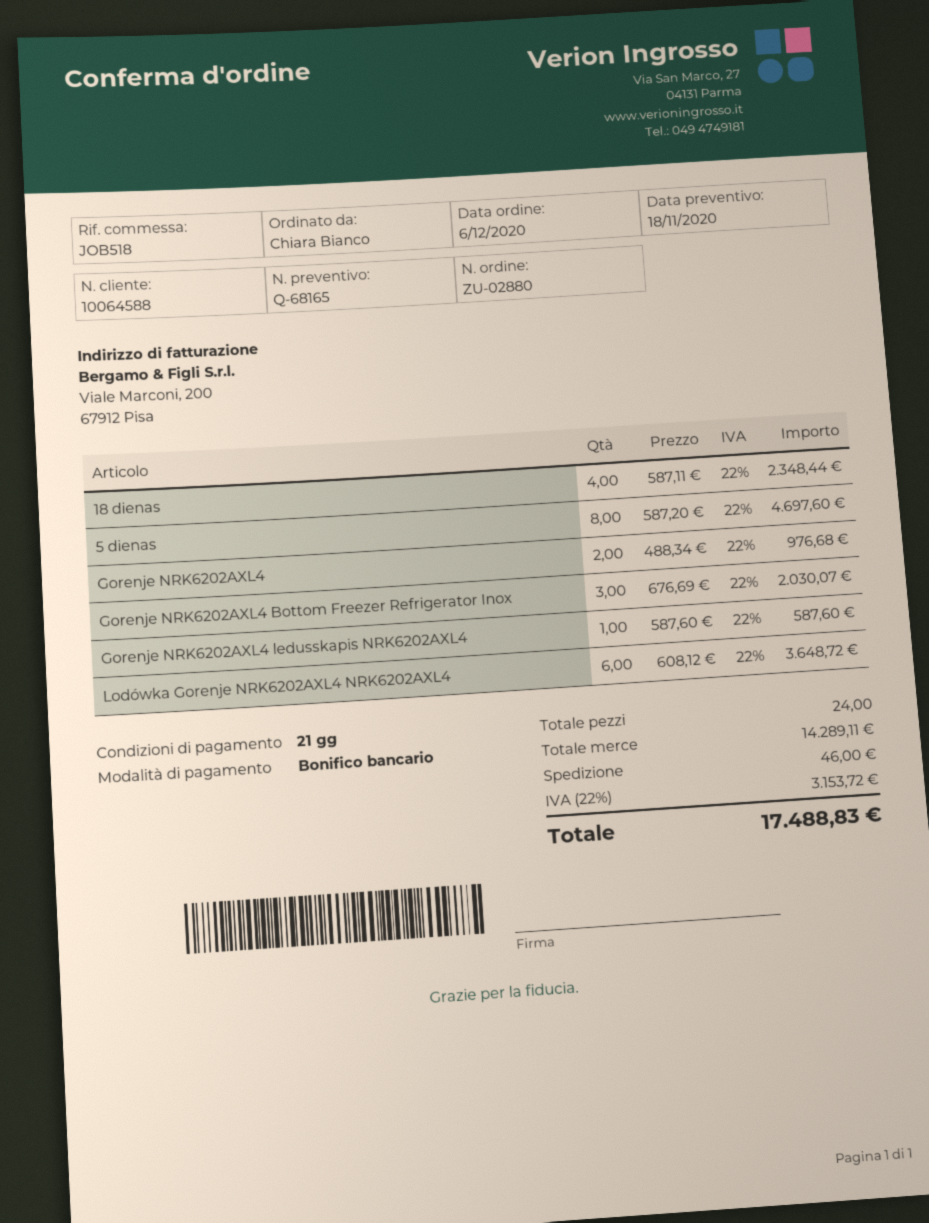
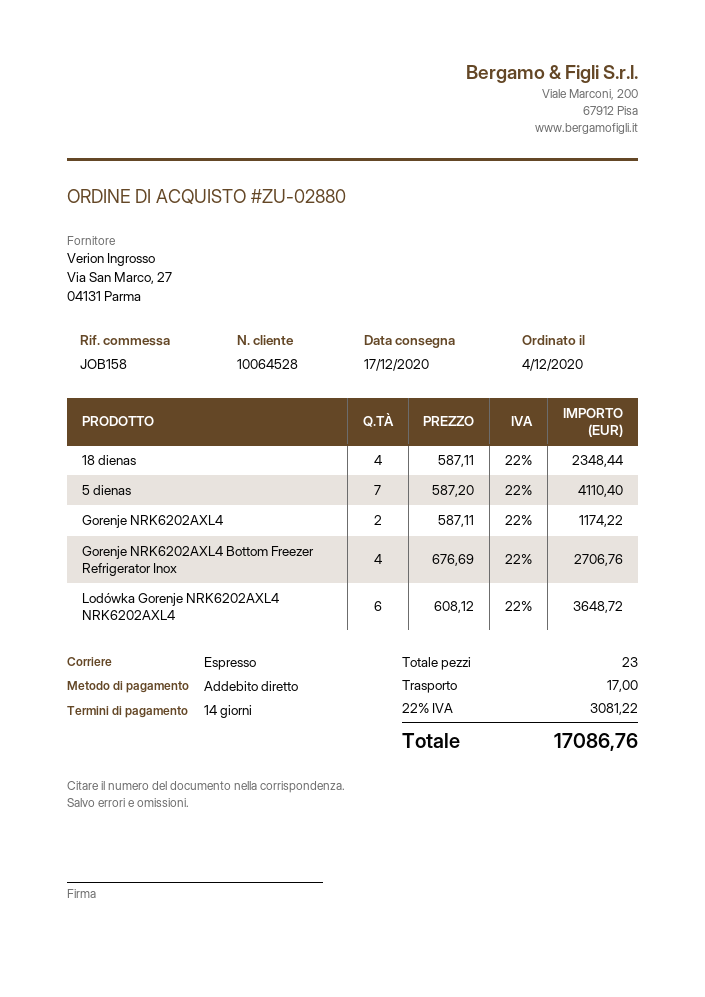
order date: 2020-12-06 -> 2020-12-04
payment terms: 21 days -> 14 days
customer number: 10064588 -> 10064528
reference: JOB518 -> JOB158
payment method: bank transfer -> direct debit
5 dienas: 8 x 587.20 = 4697.60 -> 7 x 587.20 = 4110.40
Gorenje NRK6202AXL4: 2 x 488.34 = 976.68 -> 2 x 587.11 = 1174.22
Gorenje NRK6202AXL4 Bottom Freezer Refrigerator Inox: 3 x 676.69 = 2030.07 -> 4 x 676.69 = 2706.76
Gorenje NRK6202AXL4 ledusskapis NRK6202AXL4: 1 x 587.60 = 587.60 -> none
total quantity: 24 -> 23
shipping: 46.00 -> 17.00
tax: 22% = 3153.72 -> 22% = 3081.22
total: 17488.83 -> 17086.76

